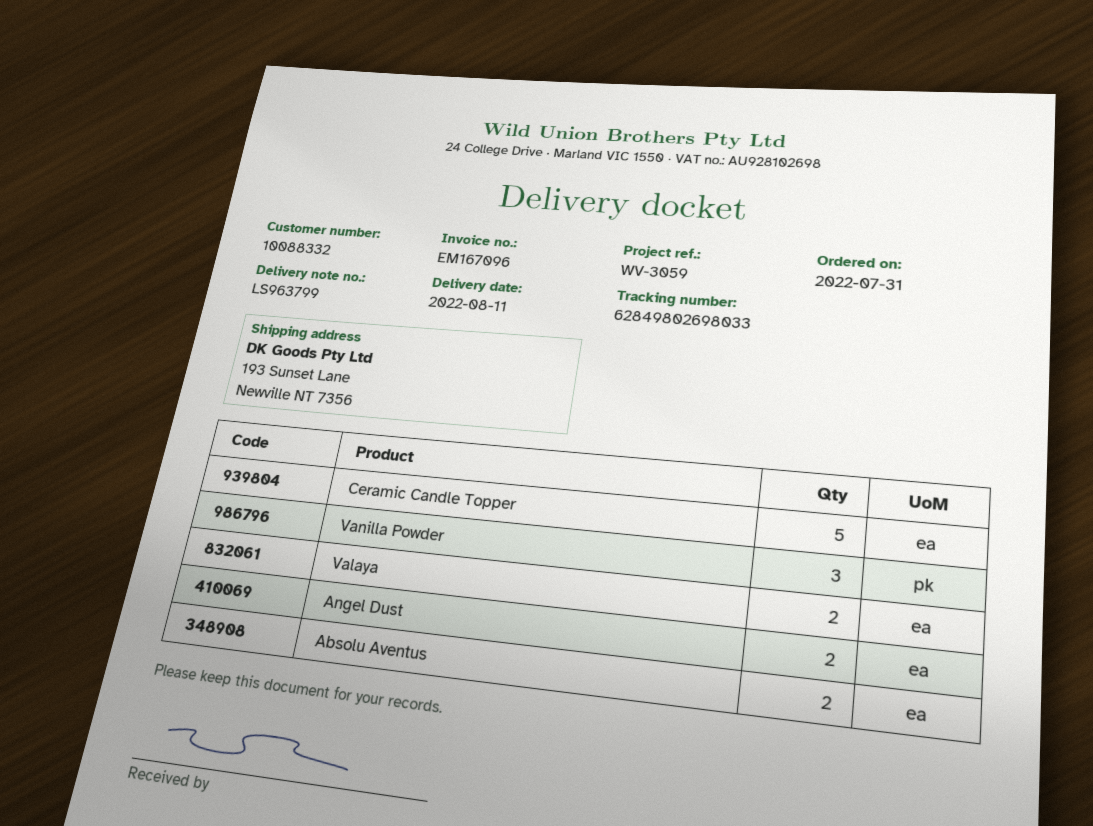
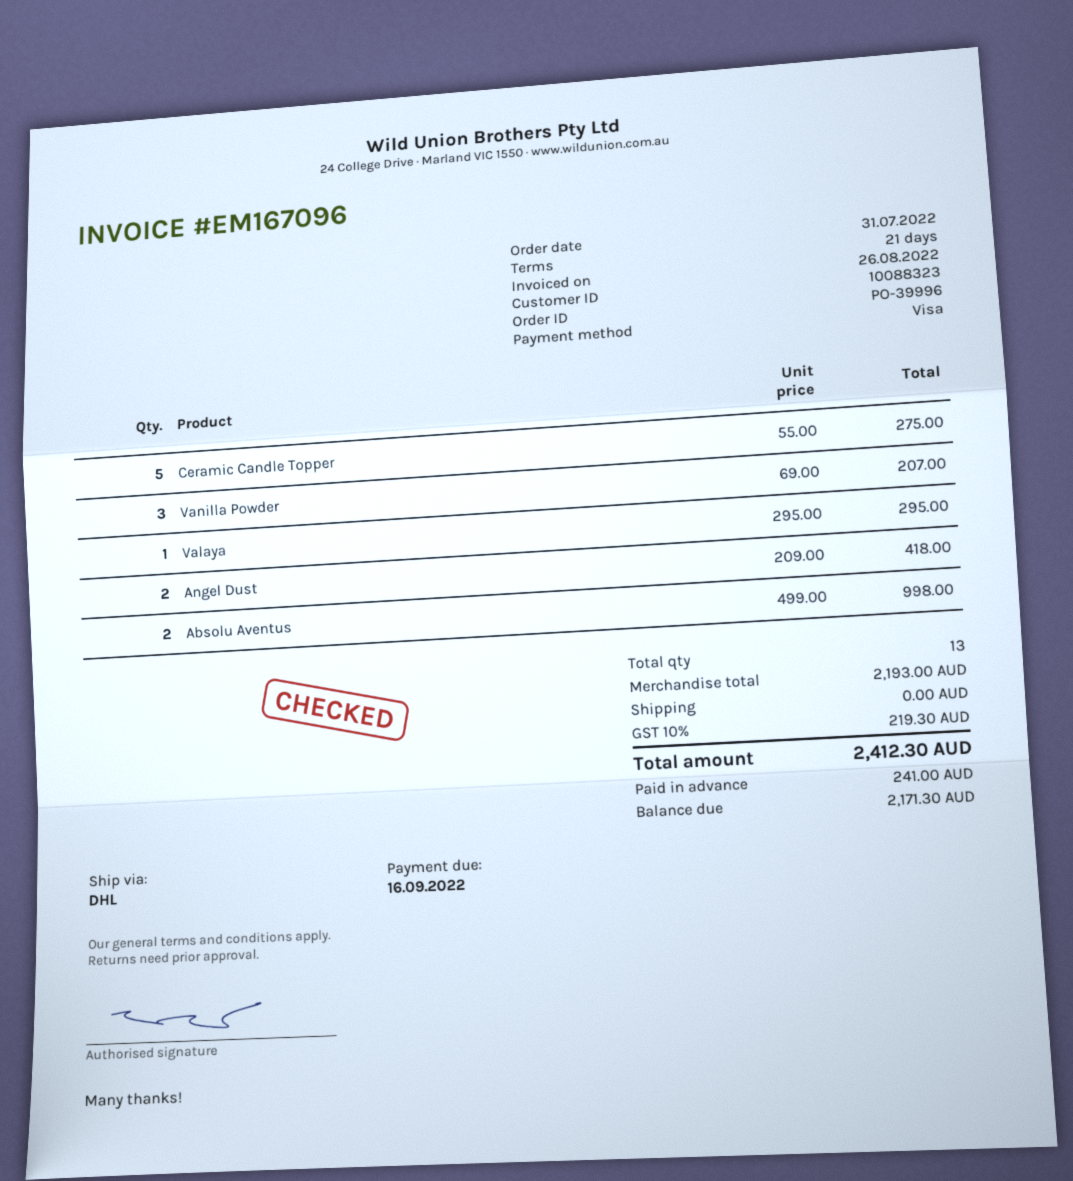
customer number: 10088332 -> 10088323
Valaya: 2 -> 1

